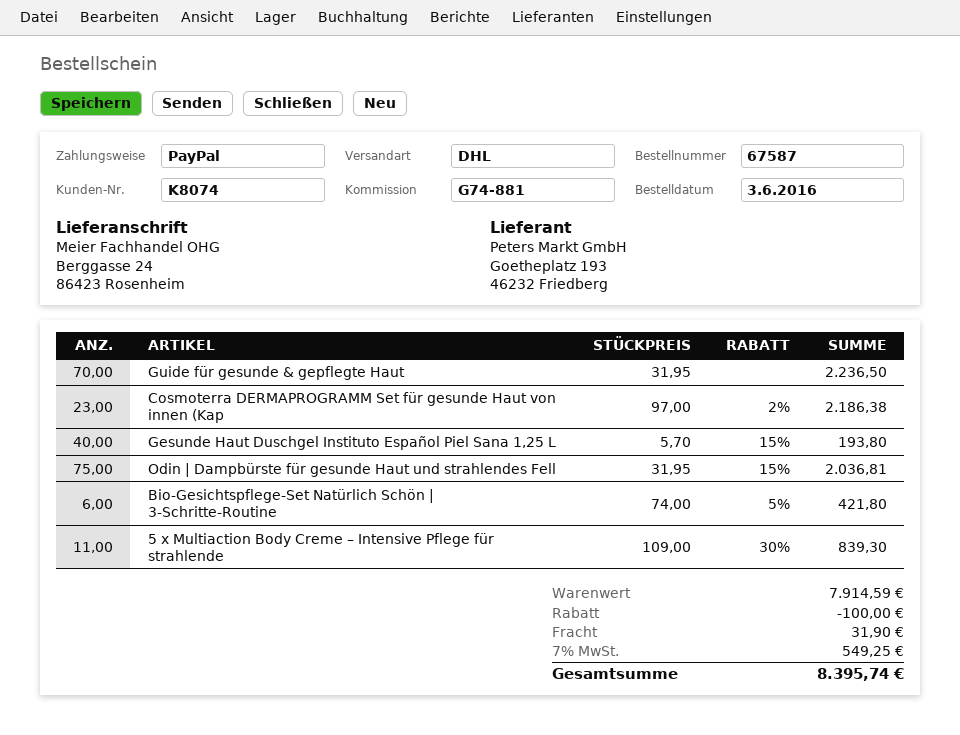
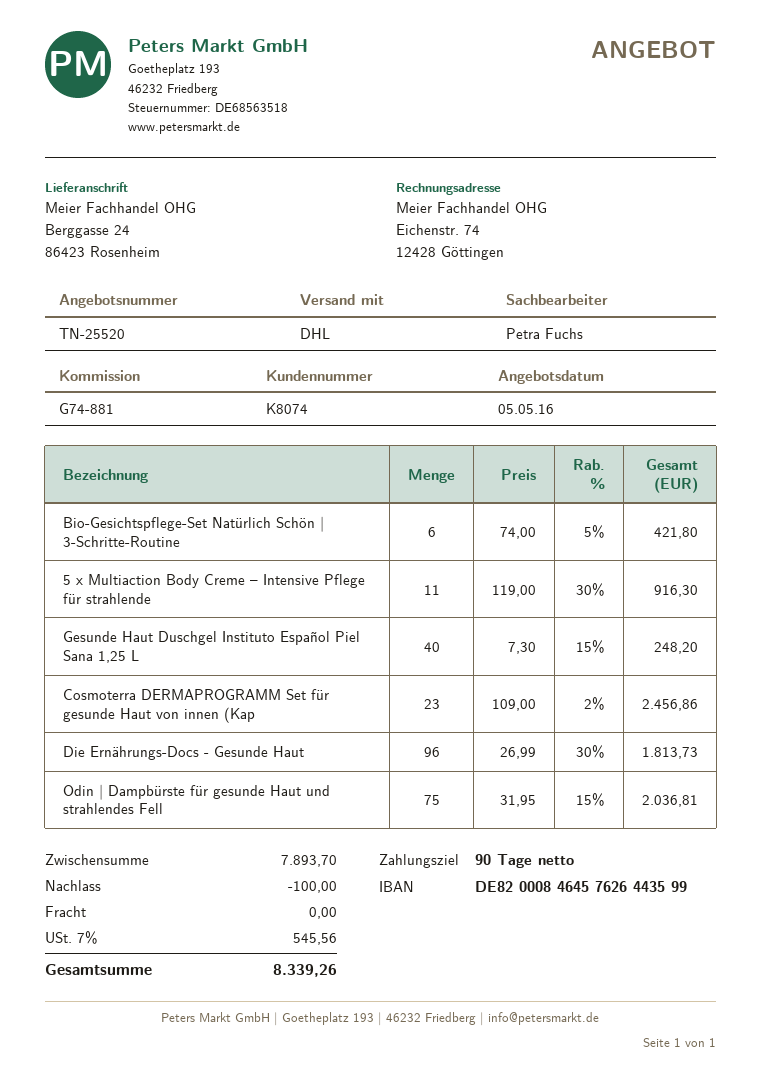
Guide für gesunde & gepflegte Haut: 70 x 31.95 = 2236.50 -> none
Cosmoterra DERMAPROGRAMM Set für gesunde Haut von innen (Kap: 23 x 97.00 - 2% = 2186.38 -> 23 x 109.00 - 2% = 2456.86
Gesunde Haut Duschgel Instituto Español Piel Sana 1,25 L: 40 x 5.70 - 15% = 193.80 -> 40 x 7.30 - 15% = 248.20
5 x Multiaction Body Creme – Intensive Pflege für strahlende: 11 x 109.00 - 30% = 839.30 -> 11 x 119.00 - 30% = 916.30
Die Ernährungs-Docs - Gesunde Haut: none -> 96 x 26.99 - 30% = 1813.73
subtotal: 7914.59 -> 7893.70
shipping: 31.90 -> 0.00
tax: 7% = 549.25 -> 7% = 545.56
total: 8395.74 -> 8339.26

